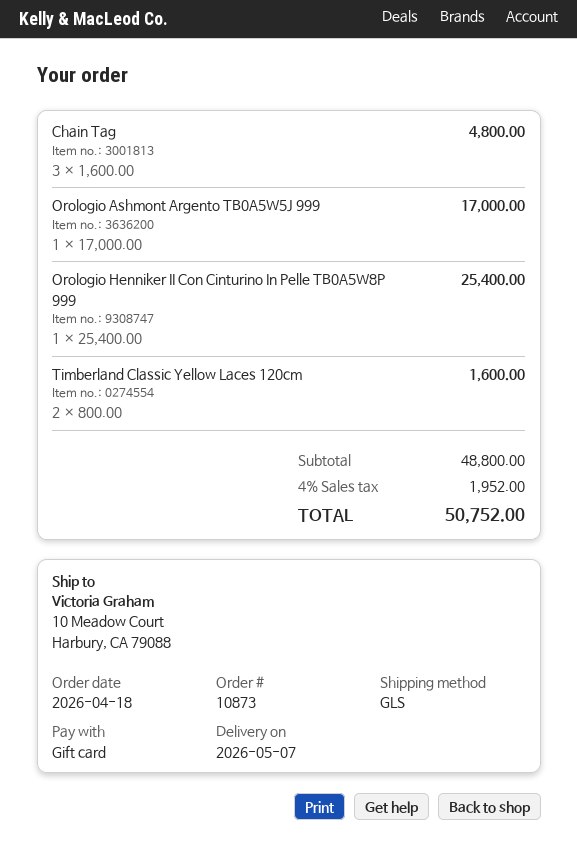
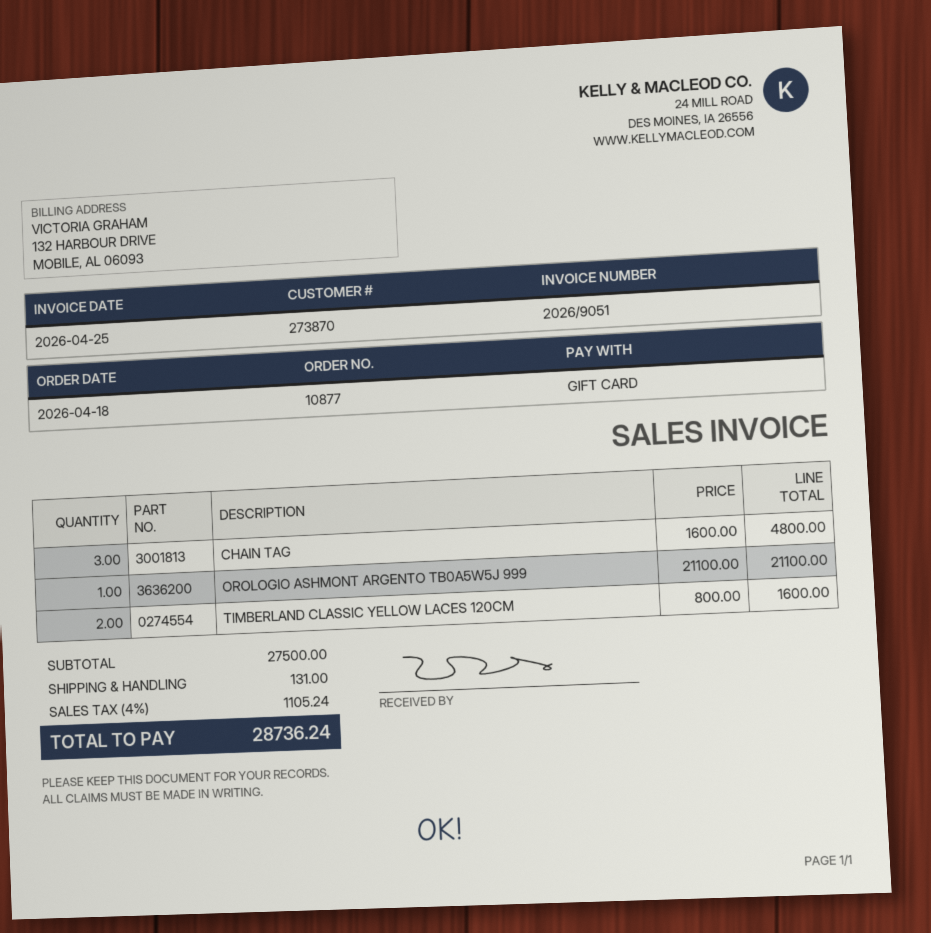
order number: 10873 -> 10877
Orologio Ashmont Argento TB0A5W5J 999: 1 x 17000.00 = 17000.00 -> 1 x 21100.00 = 21100.00
Orologio Henniker II Con Cinturino In Pelle TB0A5W8P 999: 1 x 25400.00 = 25400.00 -> none
subtotal: 48800.00 -> 27500.00
shipping: none -> 131.00
tax: 4% = 1952.00 -> 4% = 1105.24
total: 50752.00 -> 28736.24

